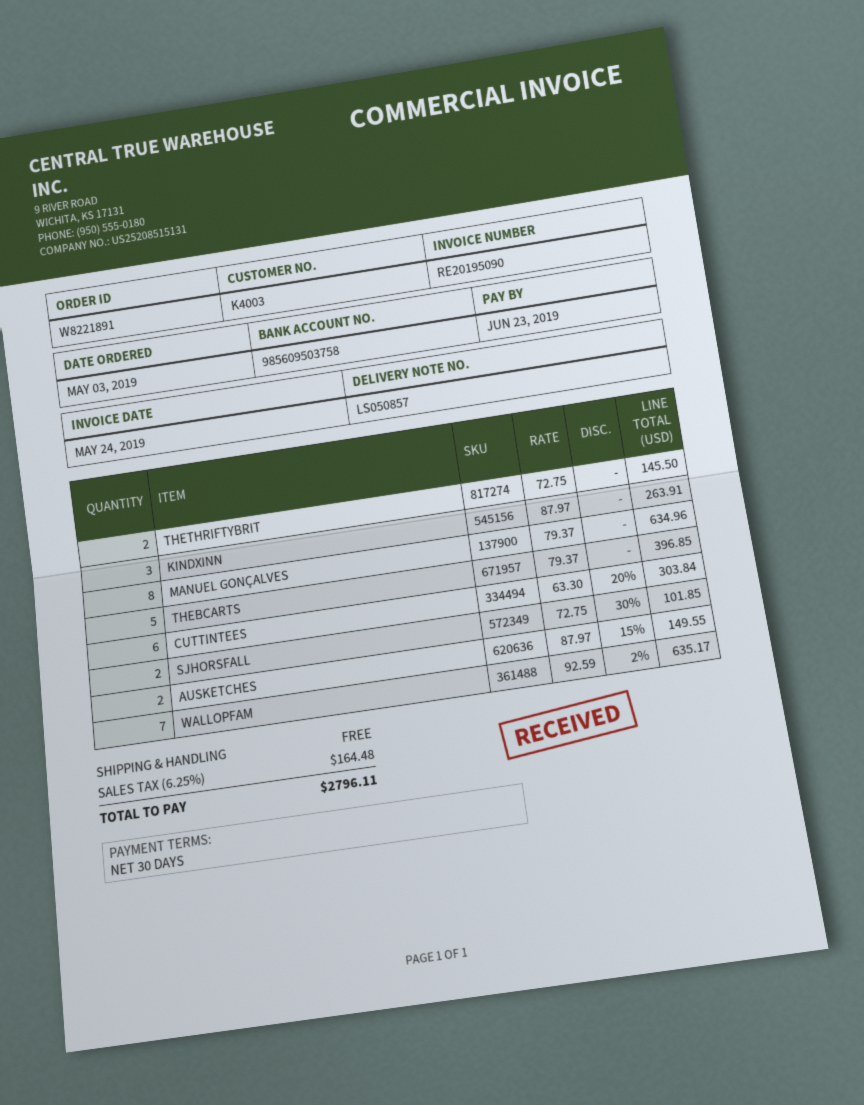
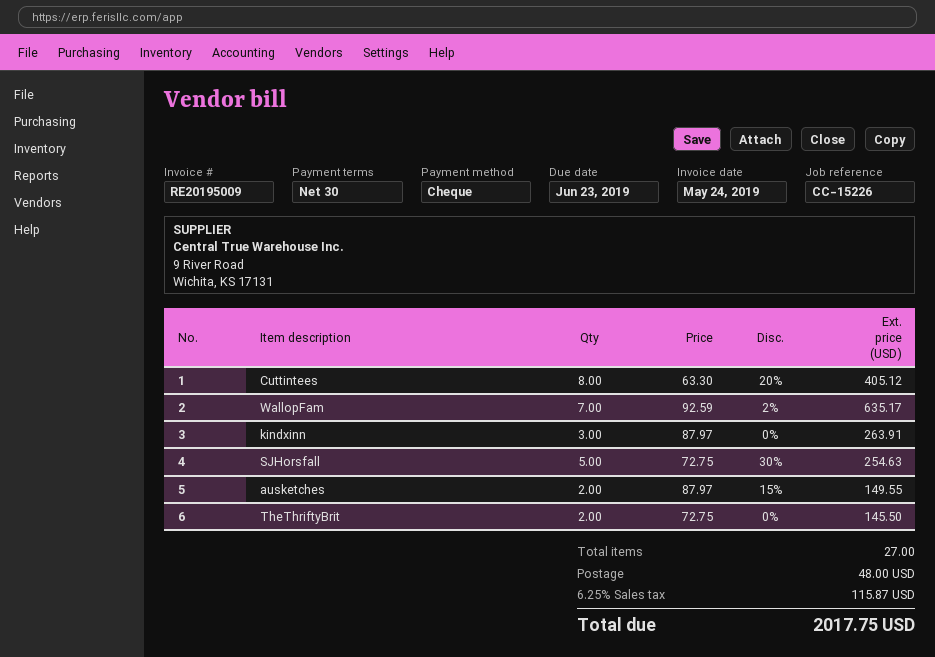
invoice number: RE20195090 -> RE20195009
MANUEL GONÇALVES: 8 x 79.37 = 634.96 -> none
THEBCARTS: 5 x 79.37 = 396.85 -> none
CUTTINTEES: 6 x 63.30 - 20% = 303.84 -> 8 x 63.30 - 20% = 405.12
SJHORSFALL: 2 x 72.75 - 30% = 101.85 -> 5 x 72.75 - 30% = 254.63
shipping: 0.00 -> 48.00
tax: 6.25% = 164.48 -> 6.25% = 115.87
total: 2796.11 -> 2017.75

